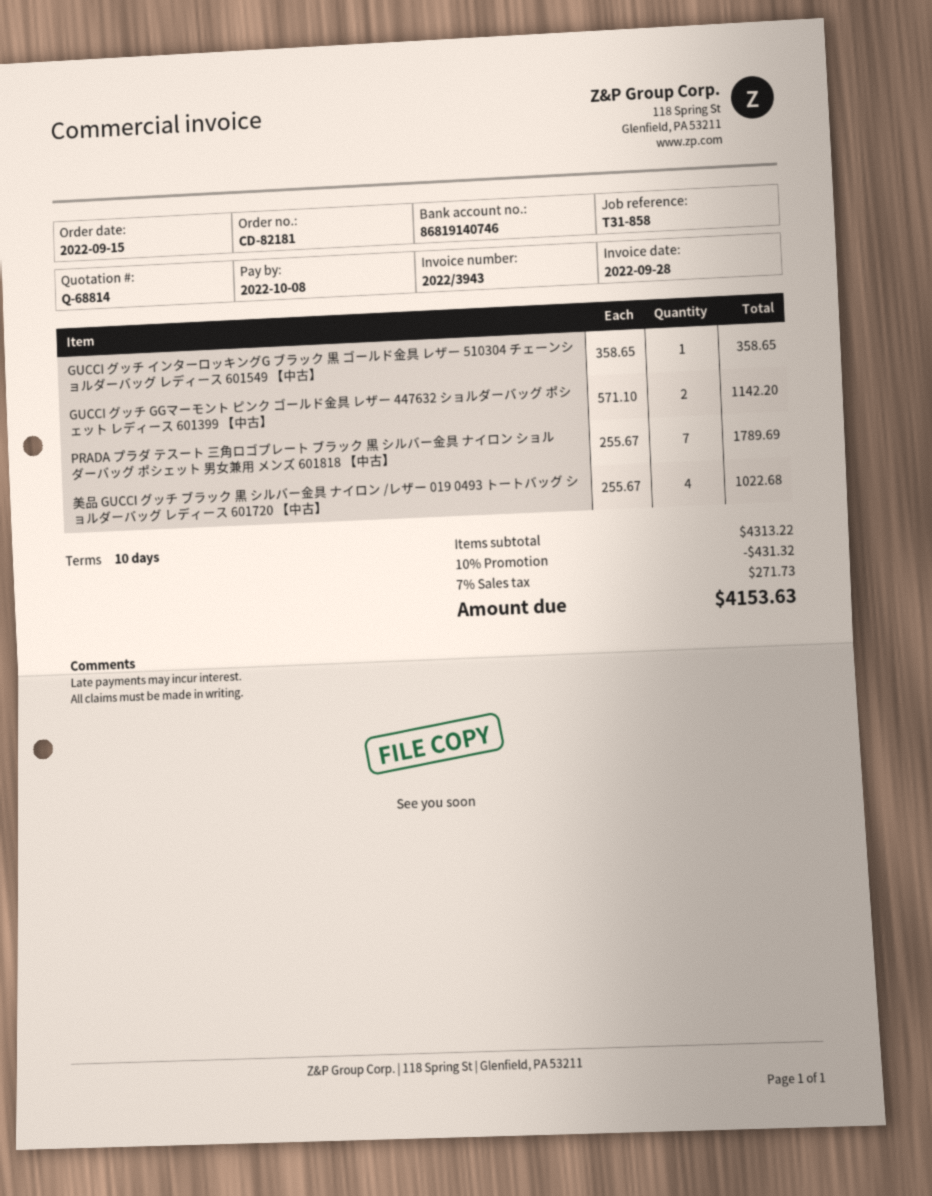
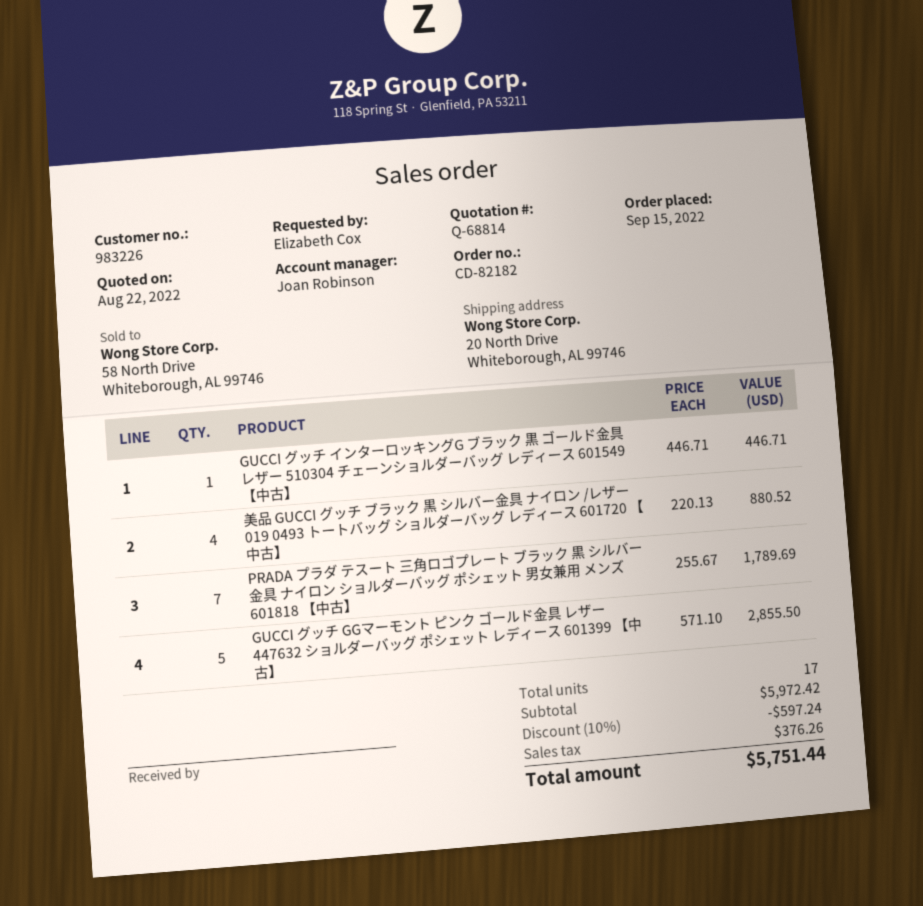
order number: CD-82181 -> CD-82182
GUCCI グッチ インターロッキングG ブラック 黒 ゴールド金具 レザー 510304 チェーンショルダーバッグ レディース 601549 【中古】: 1 x 358.65 = 358.65 -> 1 x 446.71 = 446.71
GUCCI グッチ GGマーモント ピンク ゴールド金具 レザー 447632 ショルダーバッグ ポシェット レディース 601399 【中古】: 2 x 571.10 = 1142.20 -> 5 x 571.10 = 2855.50
美品 GUCCI グッチ ブラック 黒 シルバー金具 ナイロン /レザー 019 0493 トートバッグ ショルダーバッグ レディース 601720 【中古】: 4 x 255.67 = 1022.68 -> 4 x 220.13 = 880.52
subtotal: 4313.22 -> 5972.42
discount: 10% = 431.32 -> 10% = 597.24
tax: 271.73 -> 376.26
total: 4153.63 -> 5751.44

